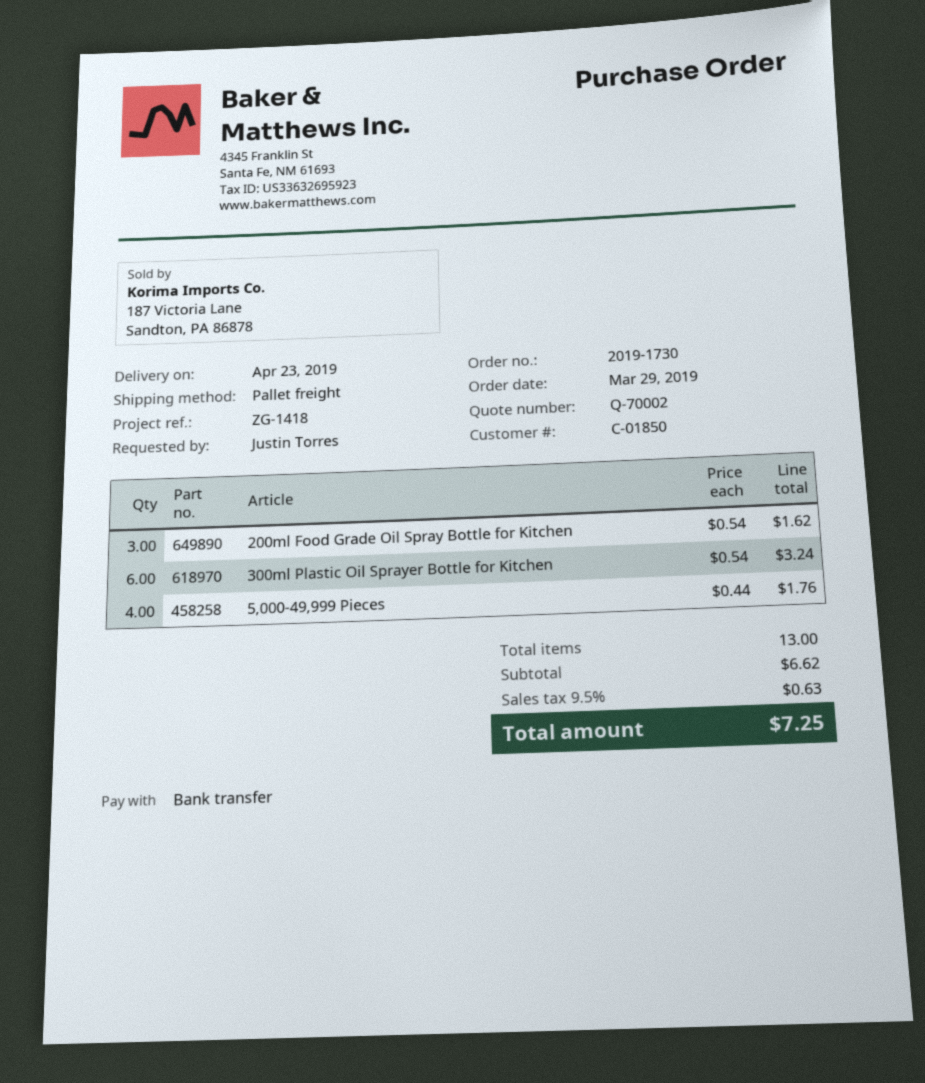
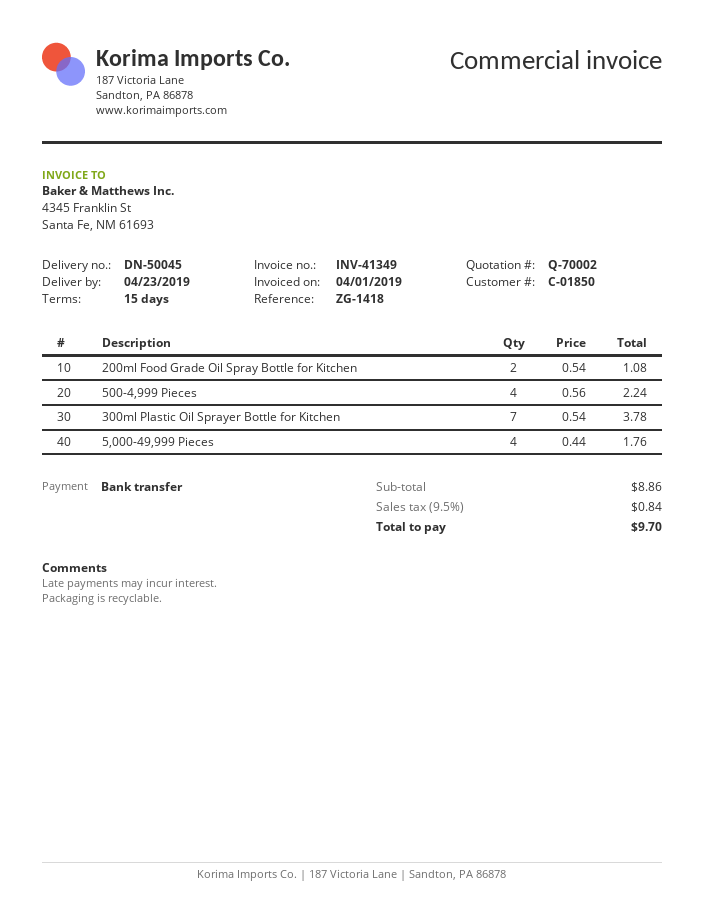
200ml Food Grade Oil Spray Bottle for Kitchen: 3 x 0.54 = 1.62 -> 2 x 0.54 = 1.08
300ml Plastic Oil Sprayer Bottle for Kitchen: 6 x 0.54 = 3.24 -> 7 x 0.54 = 3.78
500-4,999 Pieces: none -> 4 x 0.56 = 2.24
subtotal: 6.62 -> 8.86
tax: 9.5% = 0.63 -> 9.5% = 0.84
total: 7.25 -> 9.70

